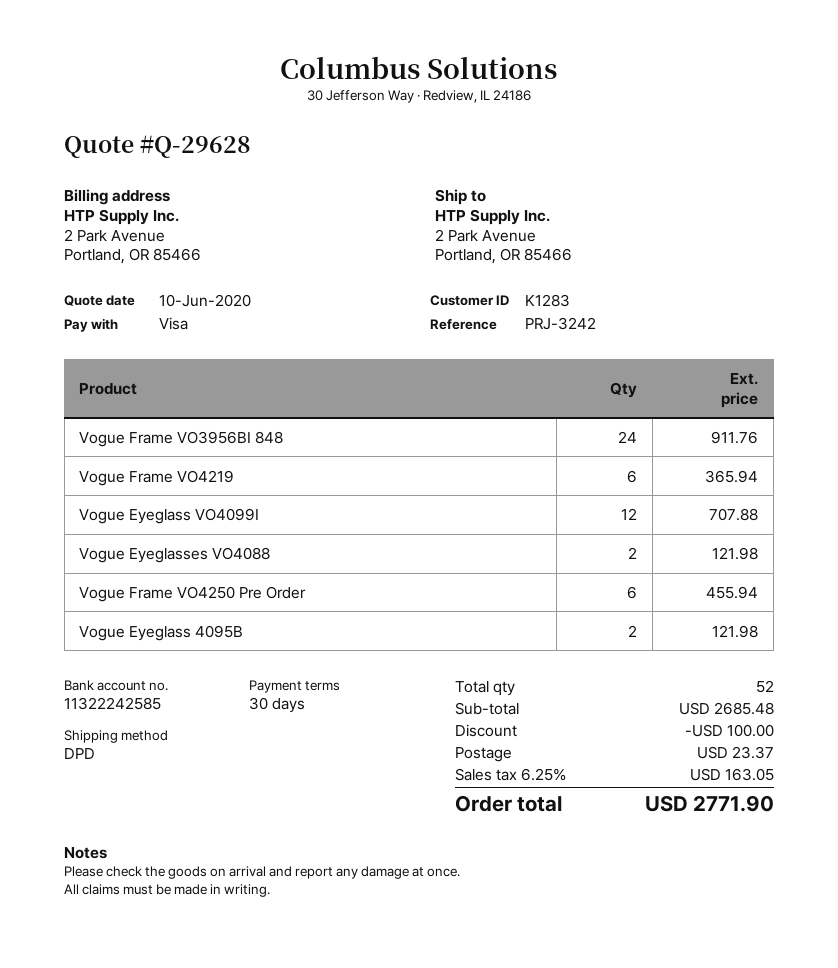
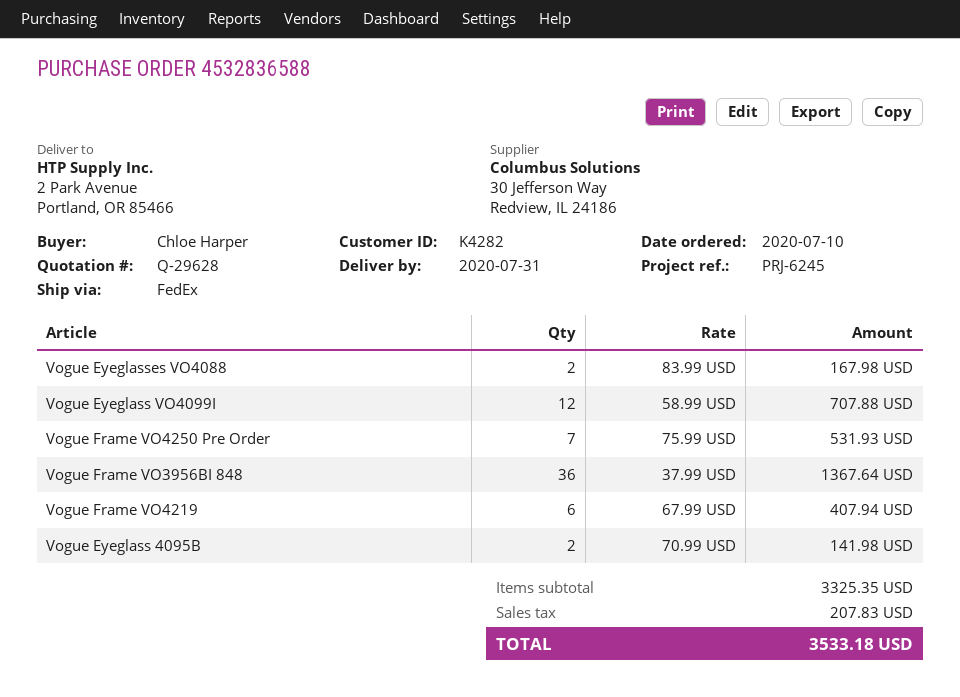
customer number: K1283 -> K4282
reference: PRJ-3242 -> PRJ-6245
shipping method: DPD -> FedEx
Vogue Frame VO3956BI 848: 24 for 911.76 -> 36 for 1367.64
Vogue Frame VO4219: 6 for 365.94 -> 6 for 407.94
Vogue Eyeglasses VO4088: 2 for 121.98 -> 2 for 167.98
Vogue Frame VO4250 Pre Order: 6 for 455.94 -> 7 for 531.93
Vogue Eyeglass 4095B: 2 for 121.98 -> 2 for 141.98
subtotal: 2685.48 -> 3325.35
discount: 100.00 -> none
shipping: 23.37 -> none
tax: 163.05 -> 207.83
total: 2771.90 -> 3533.18

